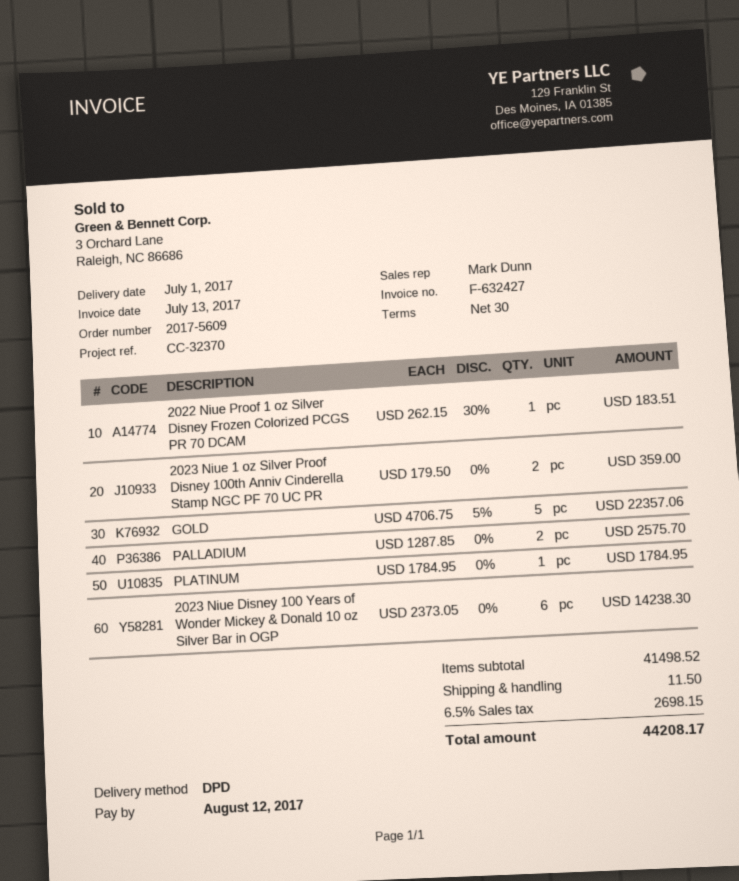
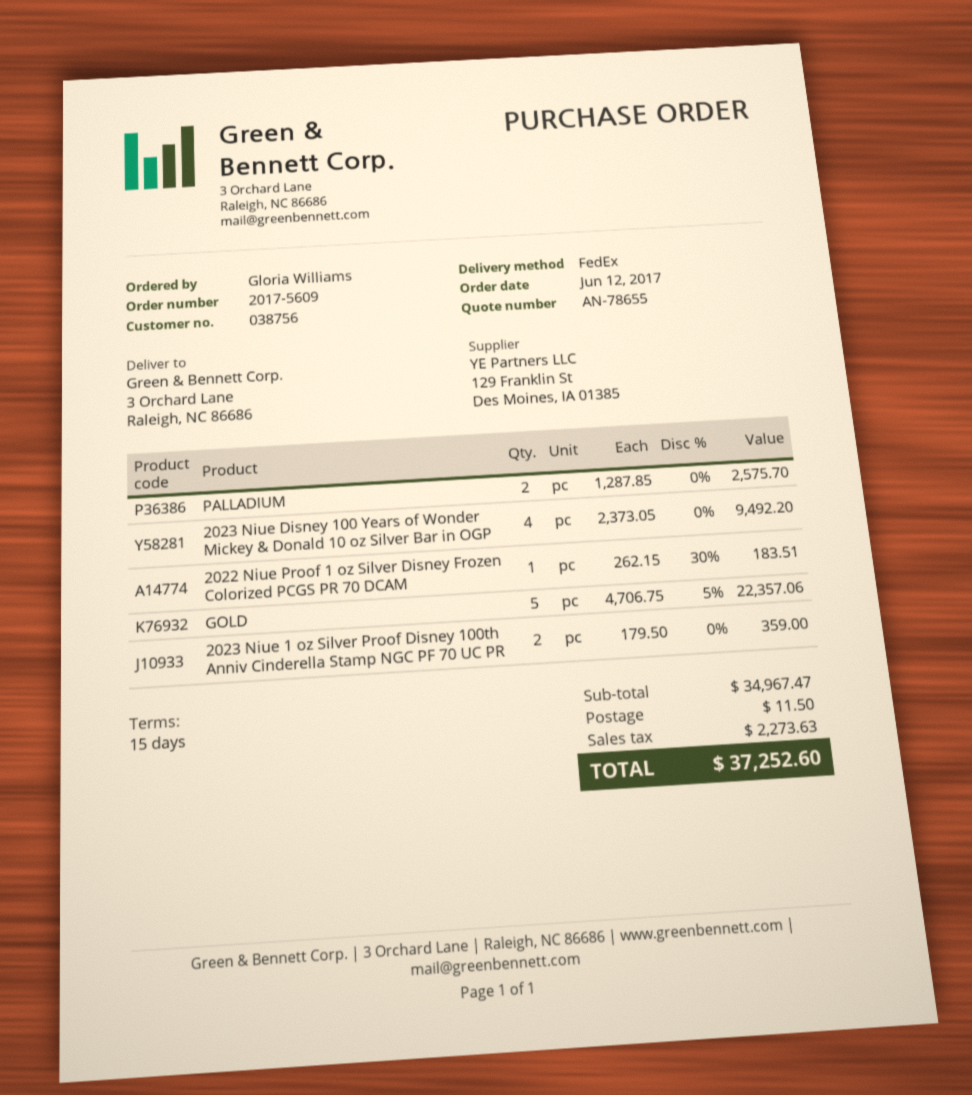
payment terms: 30 days -> 15 days
shipping method: DPD -> FedEx
PLATINUM: 1 x 1784.95 = 1784.95 -> none
2023 Niue Disney 100 Years of Wonder Mickey & Donald 10 oz Silver Bar in OGP: 6 x 2373.05 = 14238.30 -> 4 x 2373.05 = 9492.20
subtotal: 41498.52 -> 34967.47
tax: 2698.15 -> 2273.63
total: 44208.17 -> 37252.60

